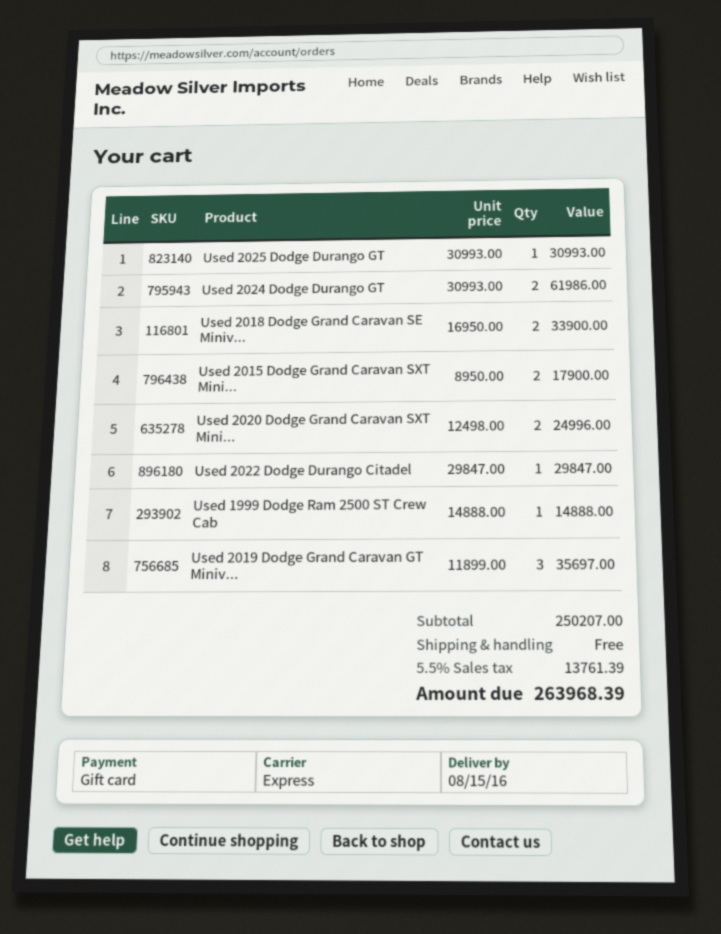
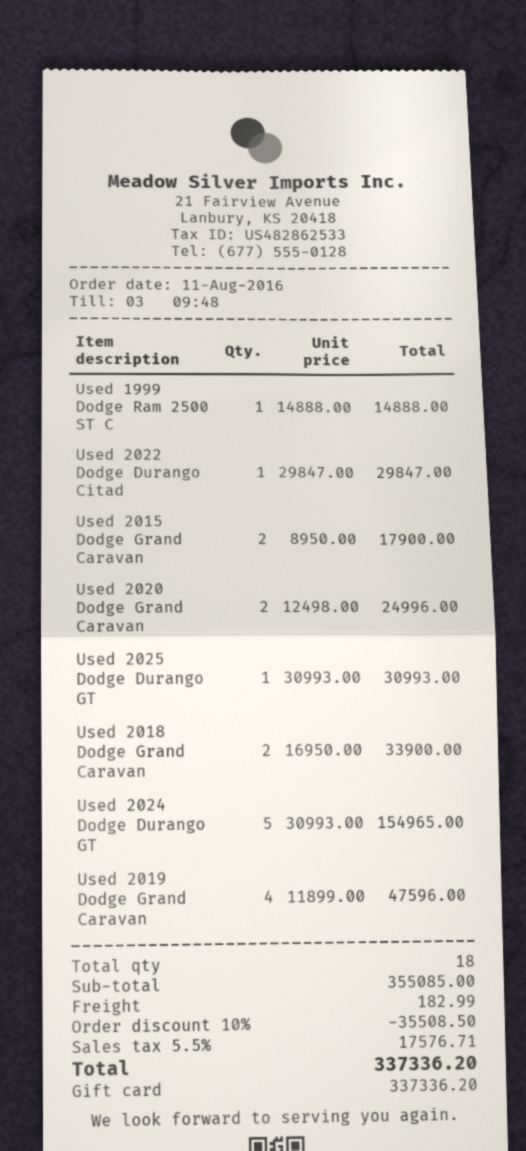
Used 2024 Dodge Durango GT: 2 x 30993.00 = 61986.00 -> 5 x 30993.00 = 154965.00
Used 2019 Dodge Grand Caravan GT Miniv...: 3 x 11899.00 = 35697.00 -> 4 x 11899.00 = 47596.00
subtotal: 250207.00 -> 355085.00
discount: none -> 10% = 35508.50
shipping: 0.00 -> 182.99
tax: 5.5% = 13761.39 -> 5.5% = 17576.71
total: 263968.39 -> 337336.20

